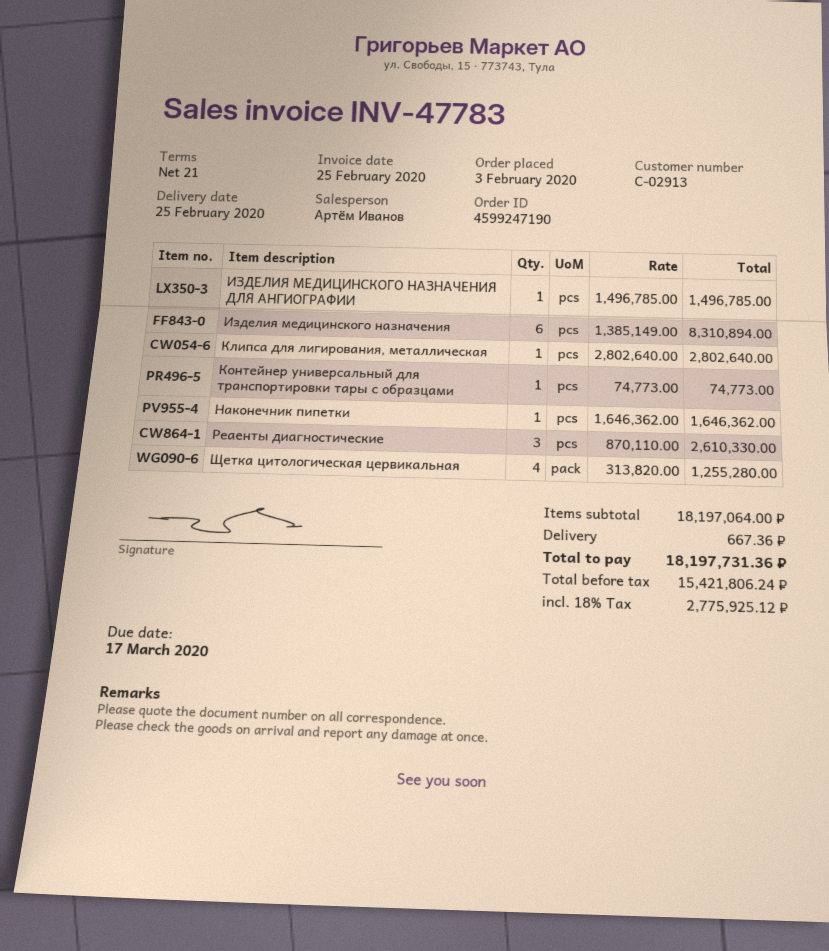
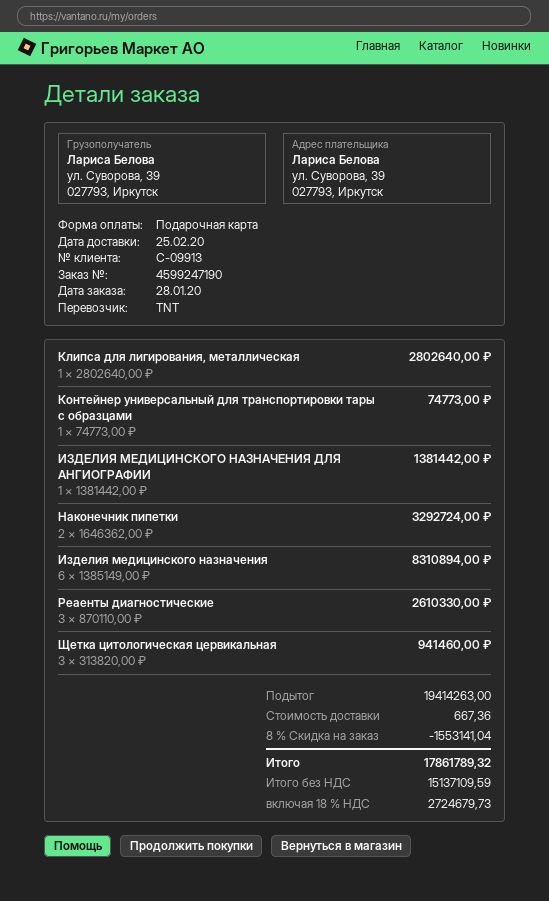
order date: 2020-02-03 -> 2020-01-28
customer number: C-02913 -> C-09913
ИЗДЕЛИЯ МЕДИЦИНСКОГО НАЗНАЧЕНИЯ ДЛЯ АНГИОГРАФИИ: 1 x 1496785.00 = 1496785.00 -> 1 x 1381442.00 = 1381442.00
Наконечник пипетки: 1 x 1646362.00 = 1646362.00 -> 2 x 1646362.00 = 3292724.00
Щетка цитологическая цервикальная: 4 x 313820.00 = 1255280.00 -> 3 x 313820.00 = 941460.00
subtotal: 18197064.00 -> 19414263.00
discount: none -> 8% = 1553141.04
net: 15421806.24 -> 15137109.59
tax: 18% = 2775925.12 -> 18% = 2724679.73
total: 18197731.36 -> 17861789.32

